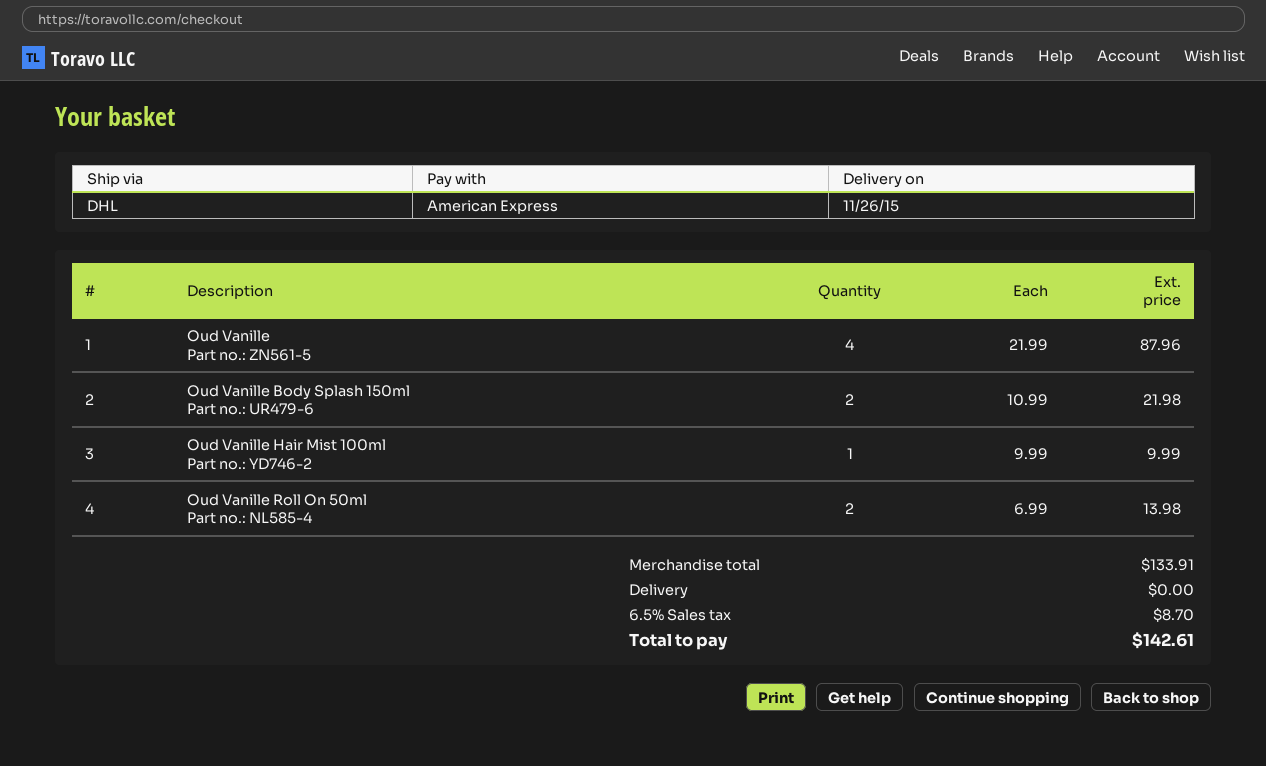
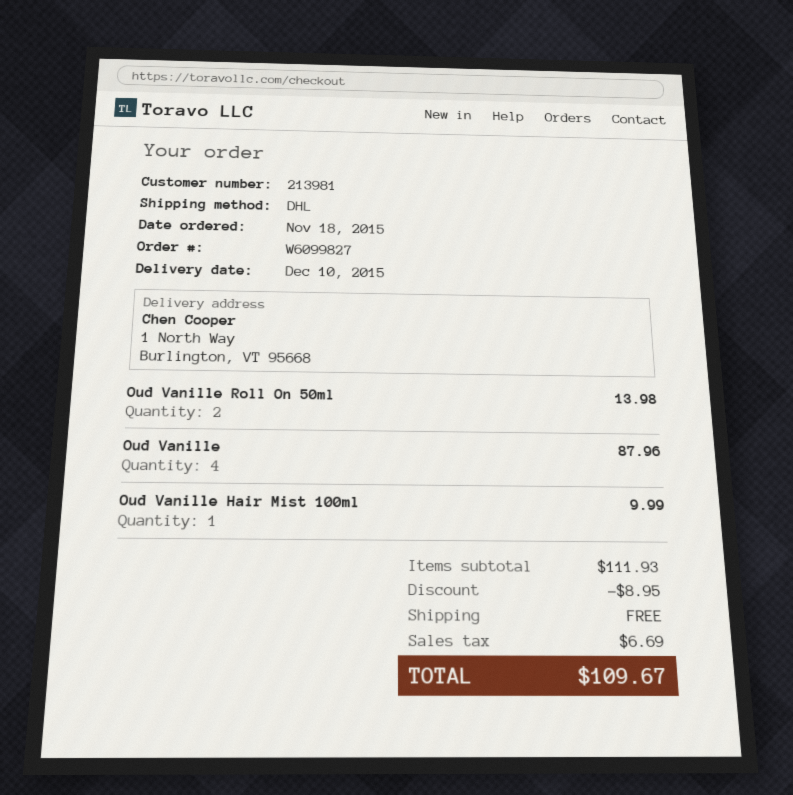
delivery date: 2015-11-26 -> 2015-12-10
Oud Vanille Body Splash 150ml: 2 for 21.98 -> none
subtotal: 133.91 -> 111.93
discount: none -> 8.95
tax: 8.70 -> 6.69
total: 142.61 -> 109.67

